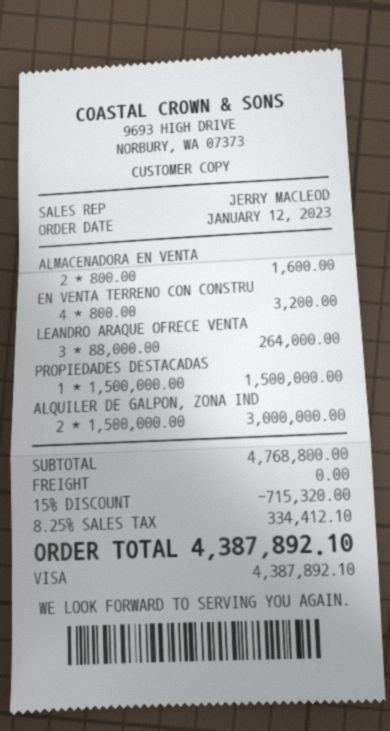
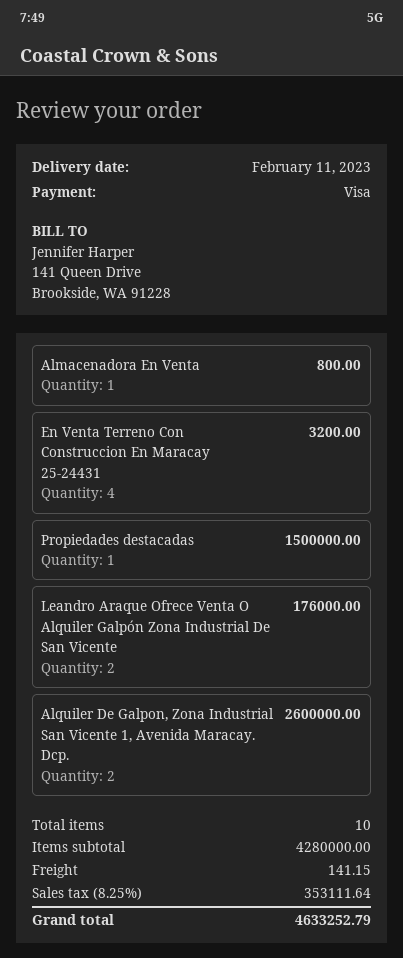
ALMACENADORA EN VENTA: 2 for 1600.00 -> 1 for 800.00
LEANDRO ARAQUE OFRECE VENTA: 3 for 264000.00 -> 2 for 176000.00
ALQUILER DE GALPON, ZONA IND: 2 for 3000000.00 -> 2 for 2600000.00
subtotal: 4768800.00 -> 4280000.00
discount: 15% = 715320.00 -> none
shipping: 0.00 -> 141.15
tax: 8.25% = 334412.10 -> 8.25% = 353111.64
total: 4387892.10 -> 4633252.79

